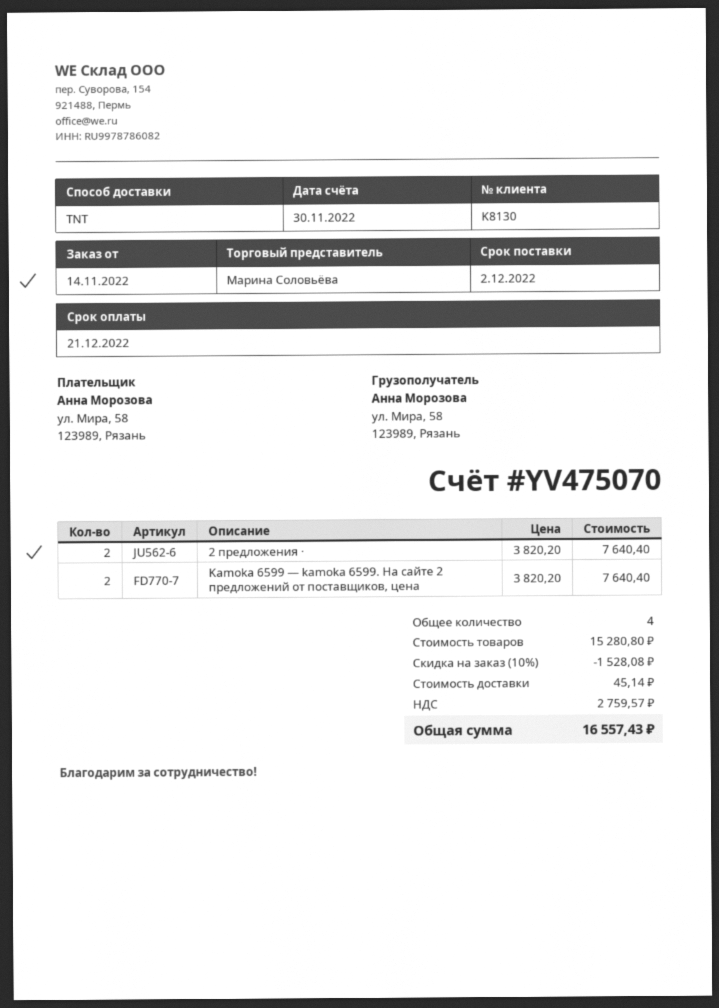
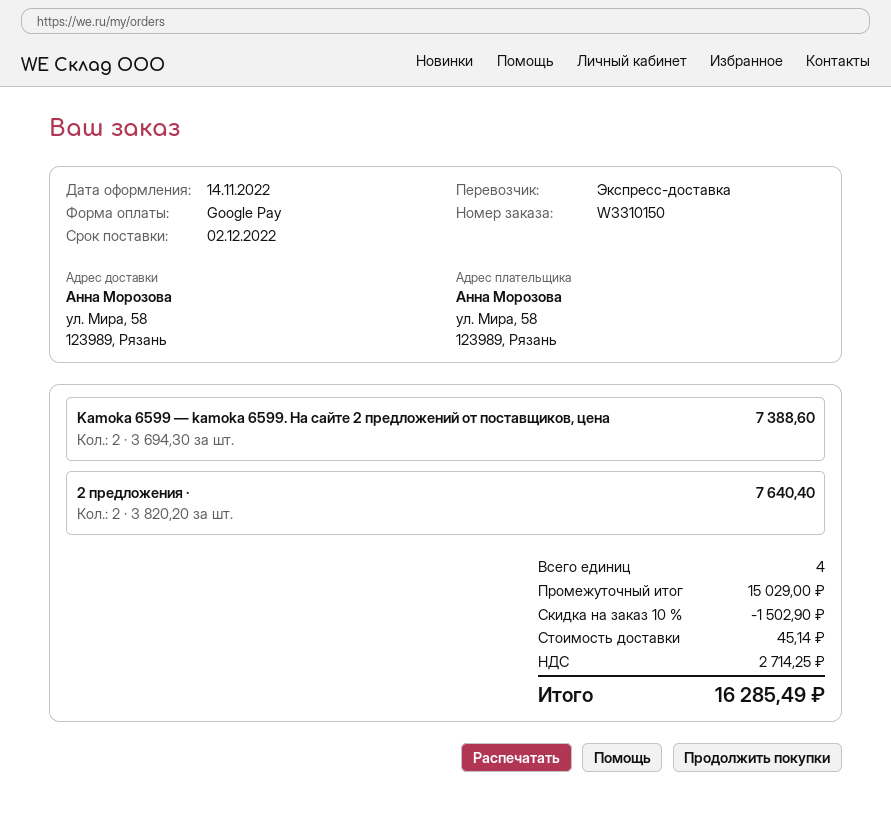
shipping method: TNT -> express
Kamoka 6599 — kamoka 6599. На сайте 2 предложений от поставщиков, цена: 2 x 3820.20 = 7640.40 -> 2 x 3694.30 = 7388.60
subtotal: 15280.80 -> 15029.00
discount: 10% = 1528.08 -> 10% = 1502.90
tax: 2759.57 -> 2714.25
total: 16557.43 -> 16285.49

